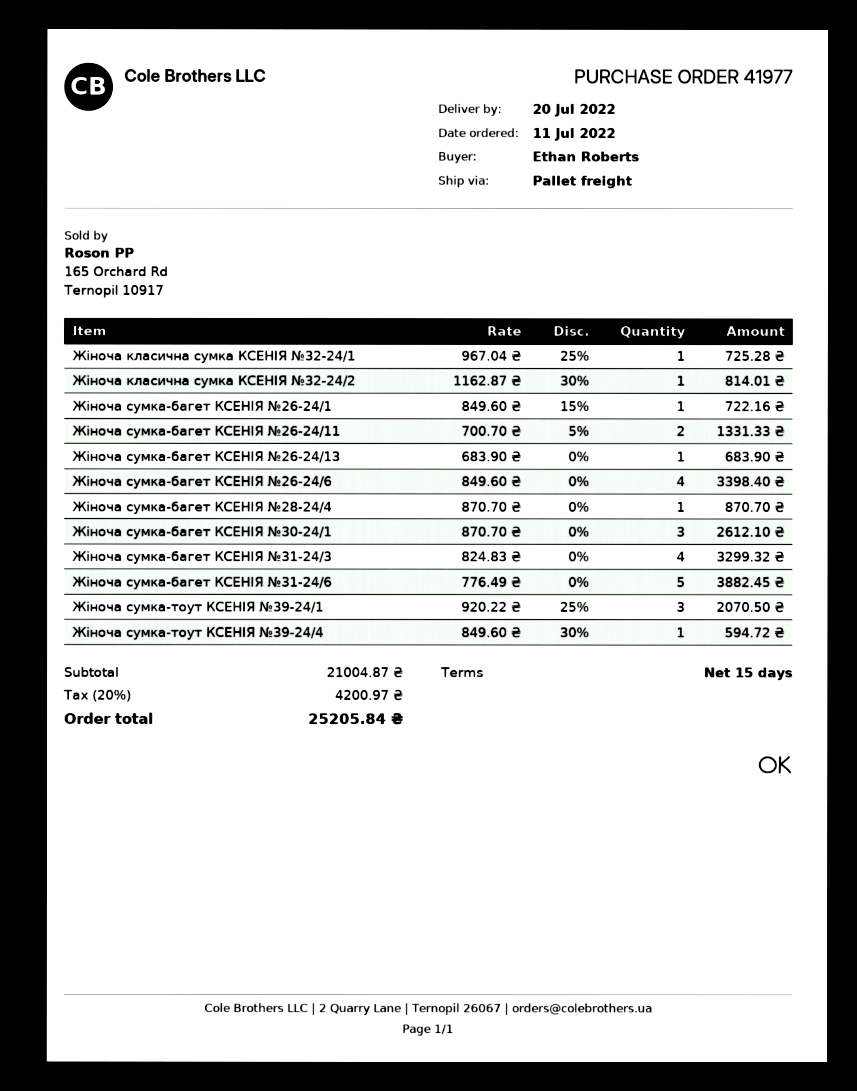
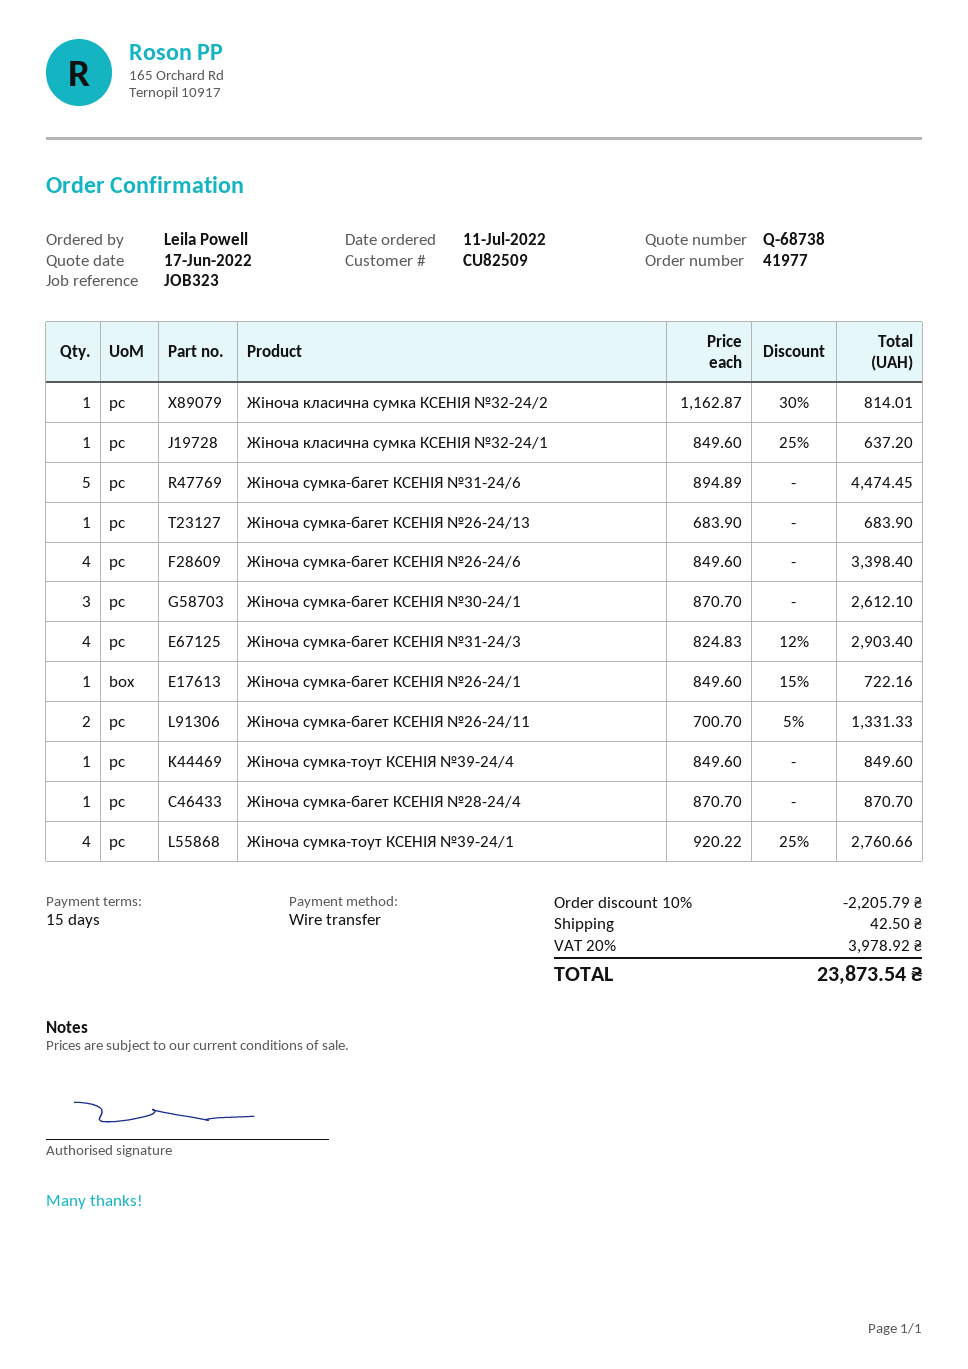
ordered by: Ethan Roberts -> Leila Powell
Жіноча класична сумка КСЕНІЯ №32-24/1: 1 x 967.04 - 25% = 725.28 -> 1 x 849.60 - 25% = 637.20
Жіноча сумка-багет КСЕНІЯ №31-24/3: 4 x 824.83 = 3299.32 -> 4 x 824.83 - 12% = 2903.40
Жіноча сумка-багет КСЕНІЯ №31-24/6: 5 x 776.49 = 3882.45 -> 5 x 894.89 = 4474.45
Жіноча сумка-тоут КСЕНІЯ №39-24/1: 3 x 920.22 - 25% = 2070.50 -> 4 x 920.22 - 25% = 2760.66
Жіноча сумка-тоут КСЕНІЯ №39-24/4: 1 x 849.60 - 30% = 594.72 -> 1 x 849.60 = 849.60
discount: none -> 10% = 2205.79
shipping: none -> 42.50
tax: 20% = 4200.97 -> 20% = 3978.92
total: 25205.84 -> 23873.54

